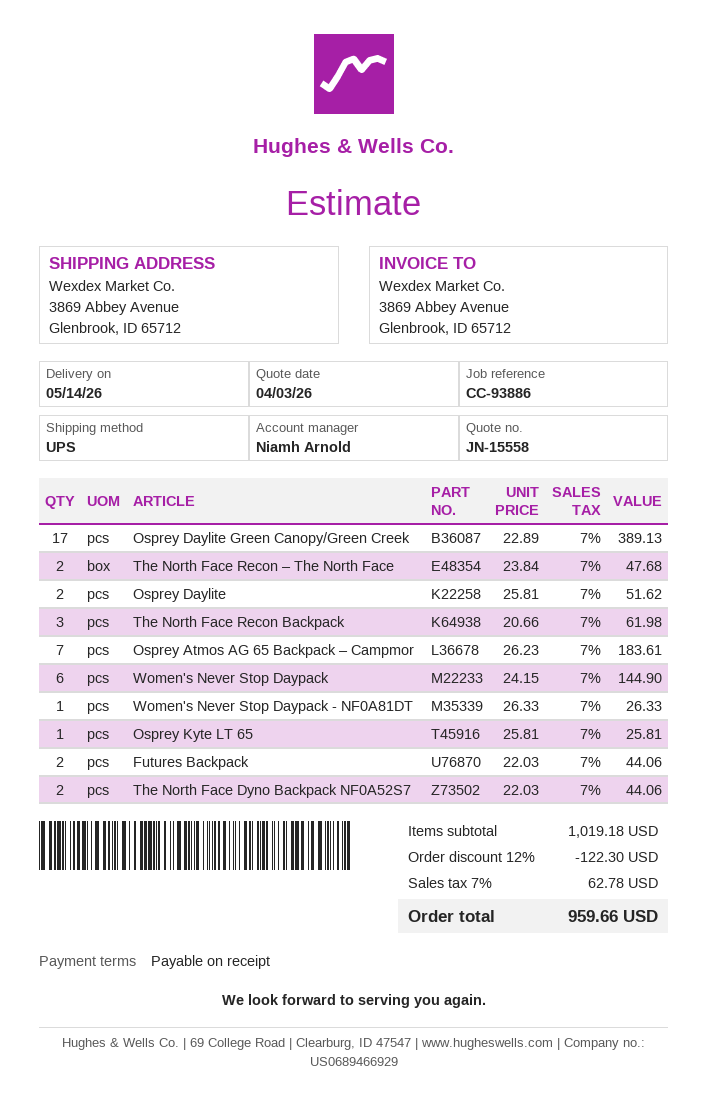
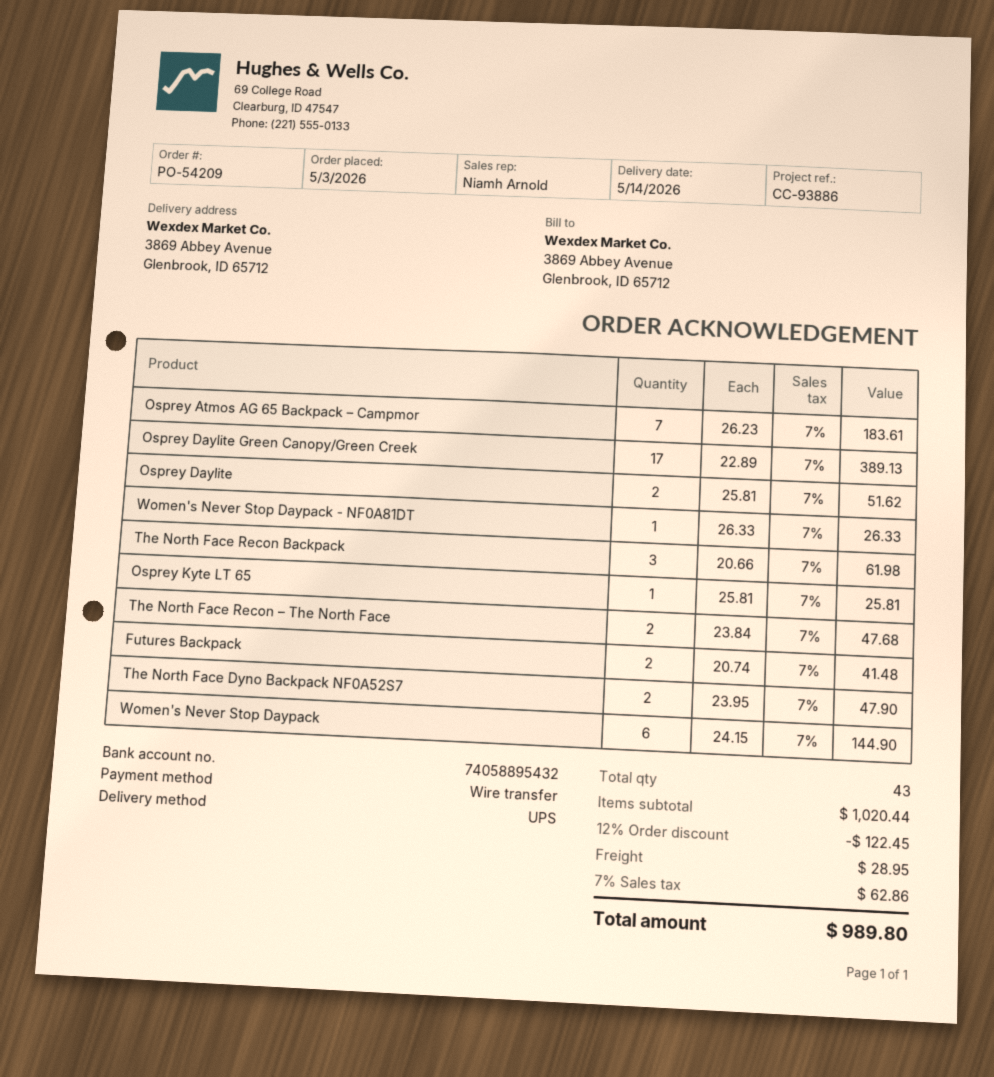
Futures Backpack: 2 x 22.03 = 44.06 -> 2 x 20.74 = 41.48
The North Face Dyno Backpack NF0A52S7: 2 x 22.03 = 44.06 -> 2 x 23.95 = 47.90
subtotal: 1019.18 -> 1020.44
discount: 12% = 122.30 -> 12% = 122.45
shipping: none -> 28.95
tax: 7% = 62.78 -> 7% = 62.86
total: 959.66 -> 989.80

